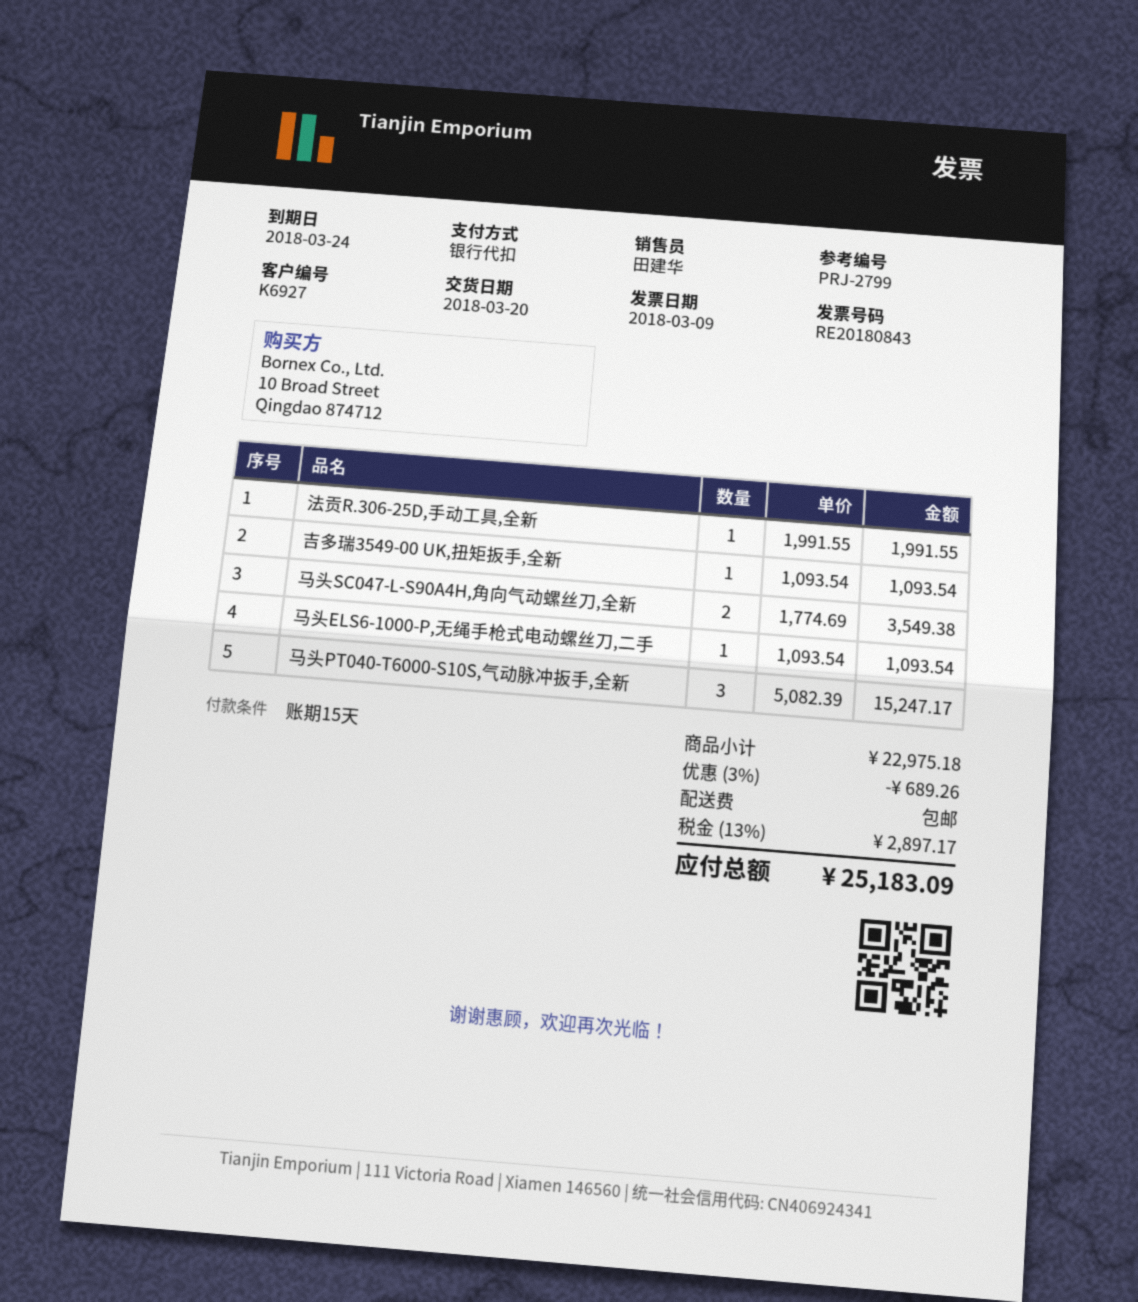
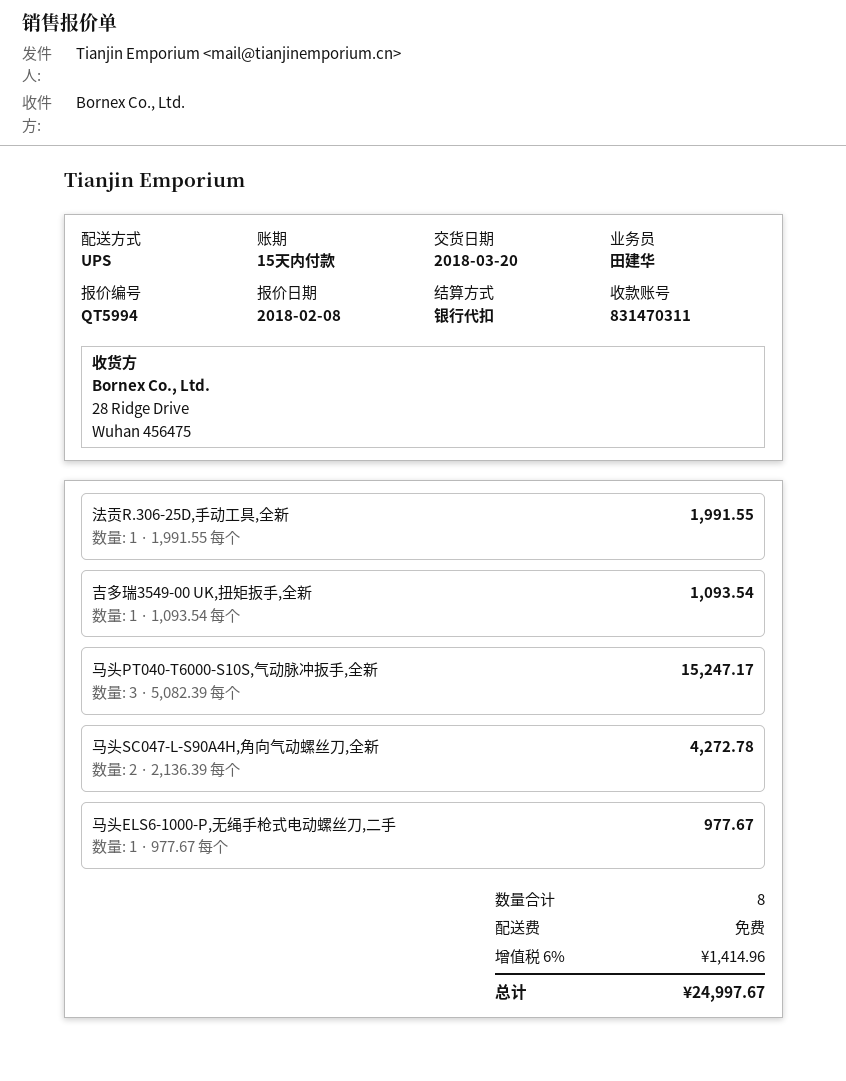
马头SC047-L-S90A4H,角向气动螺丝刀,全新: 2 x 1774.69 = 3549.38 -> 2 x 2136.39 = 4272.78
马头ELS6-1000-P,无绳手枪式电动螺丝刀,二手: 1 x 1093.54 = 1093.54 -> 1 x 977.67 = 977.67
discount: 3% = 689.26 -> none
tax: 13% = 2897.17 -> 6% = 1414.96
total: 25183.09 -> 24997.67

